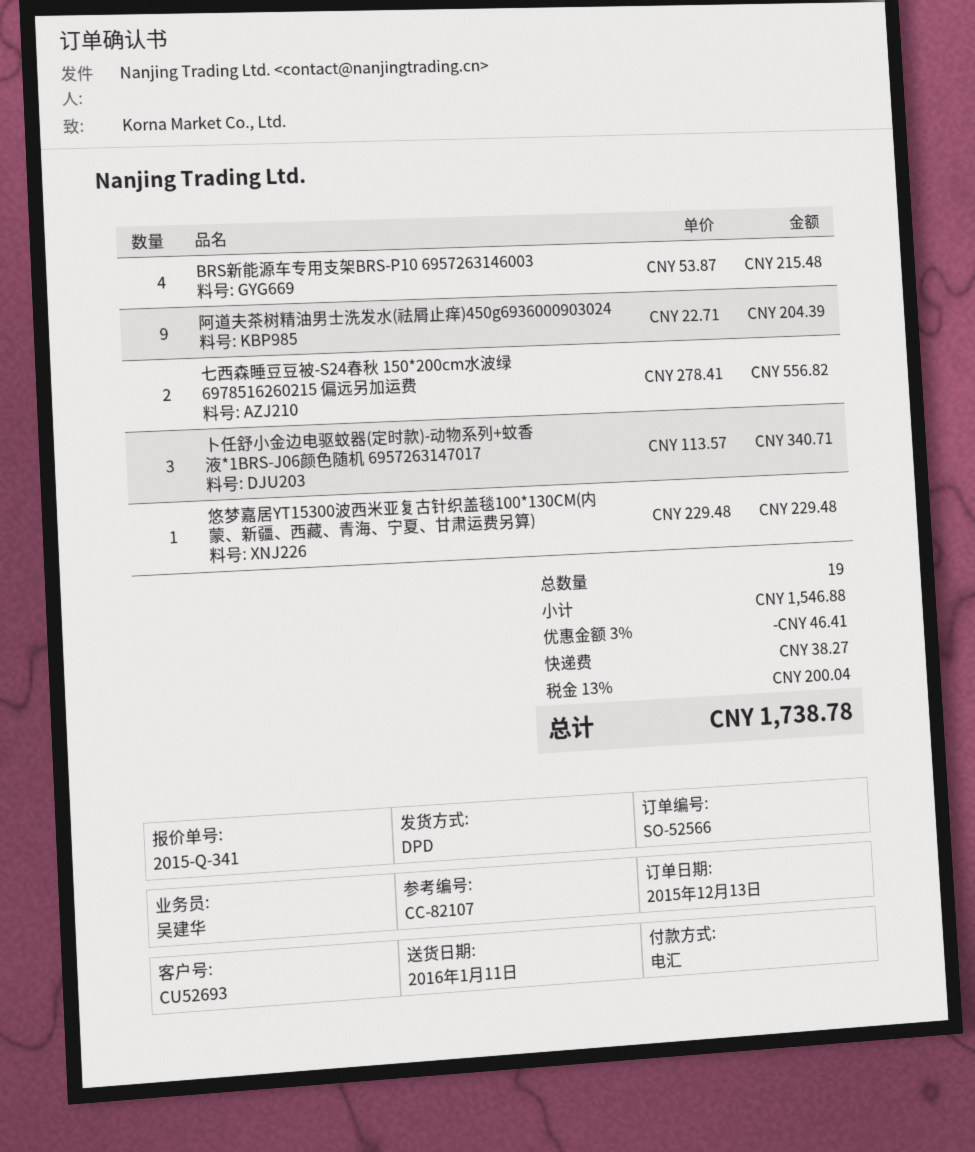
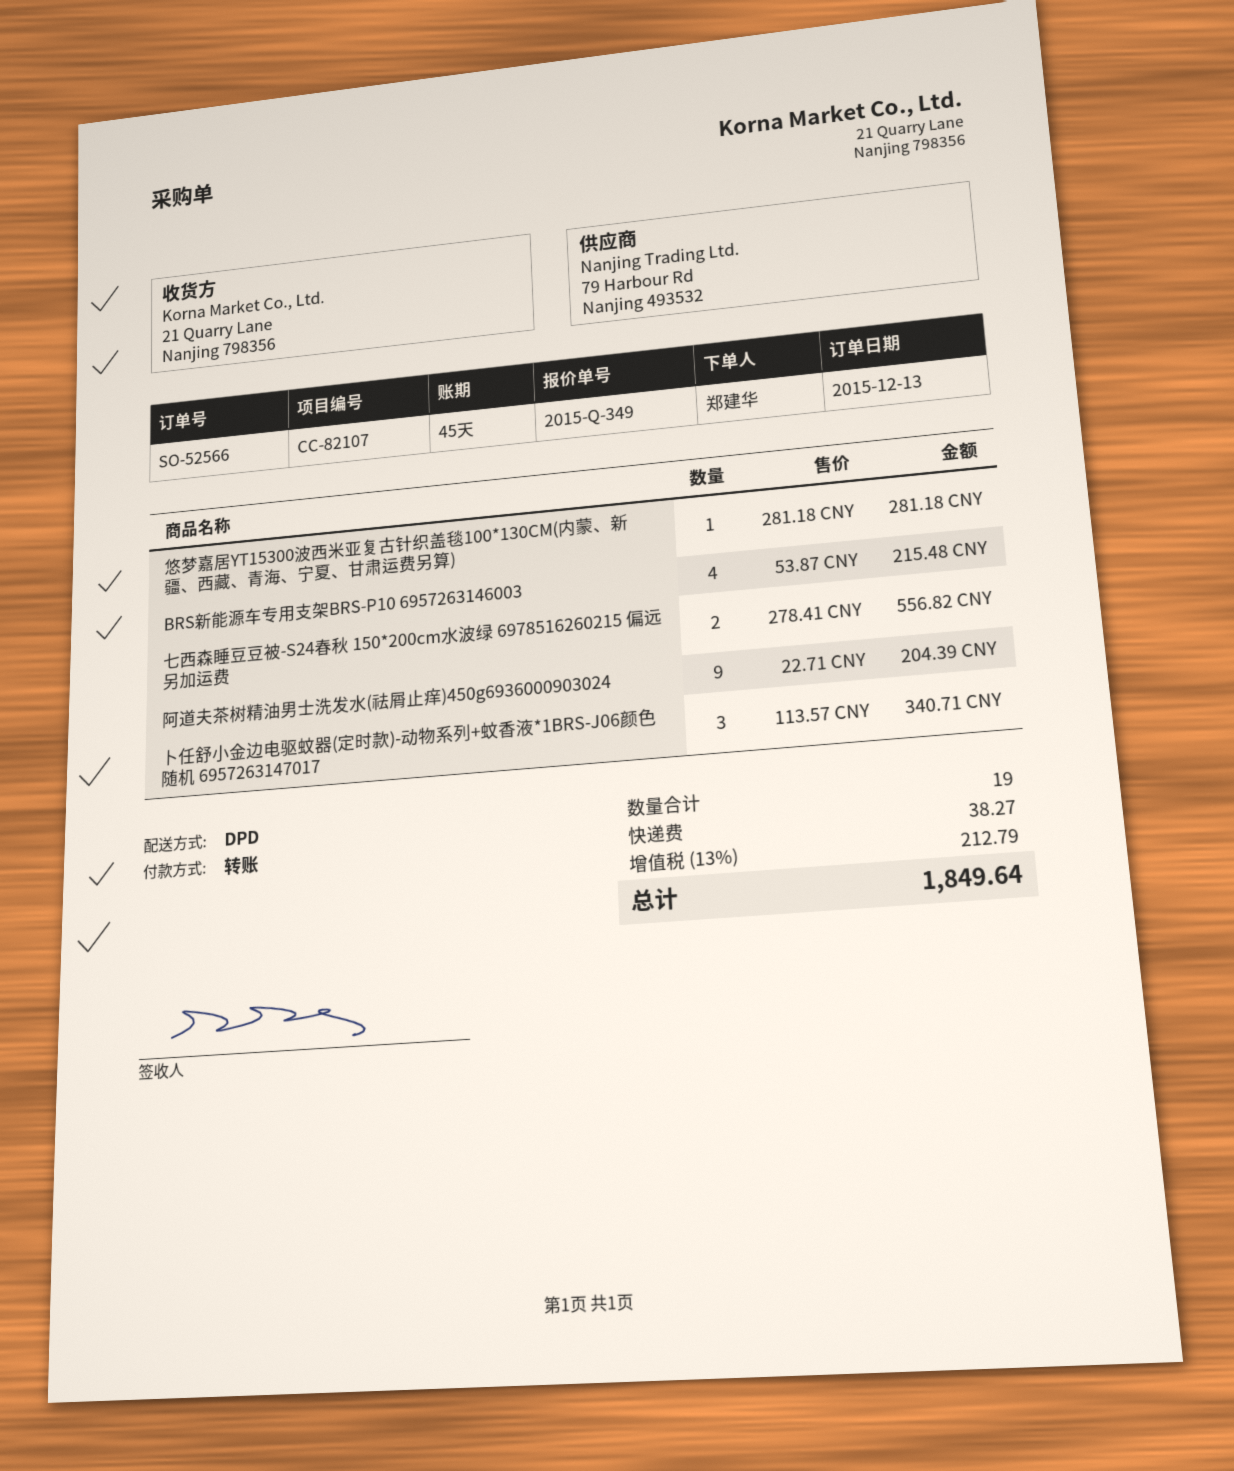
quote number: 2015-Q-341 -> 2015-Q-349
悠梦嘉居YT15300波西米亚复古针织盖毯100*130CM(内蒙、新疆、西藏、青海、宁夏、甘肃运费另算): 1 x 229.48 = 229.48 -> 1 x 281.18 = 281.18
discount: 3% = 46.41 -> none
tax: 13% = 200.04 -> 13% = 212.79
total: 1738.78 -> 1849.64

